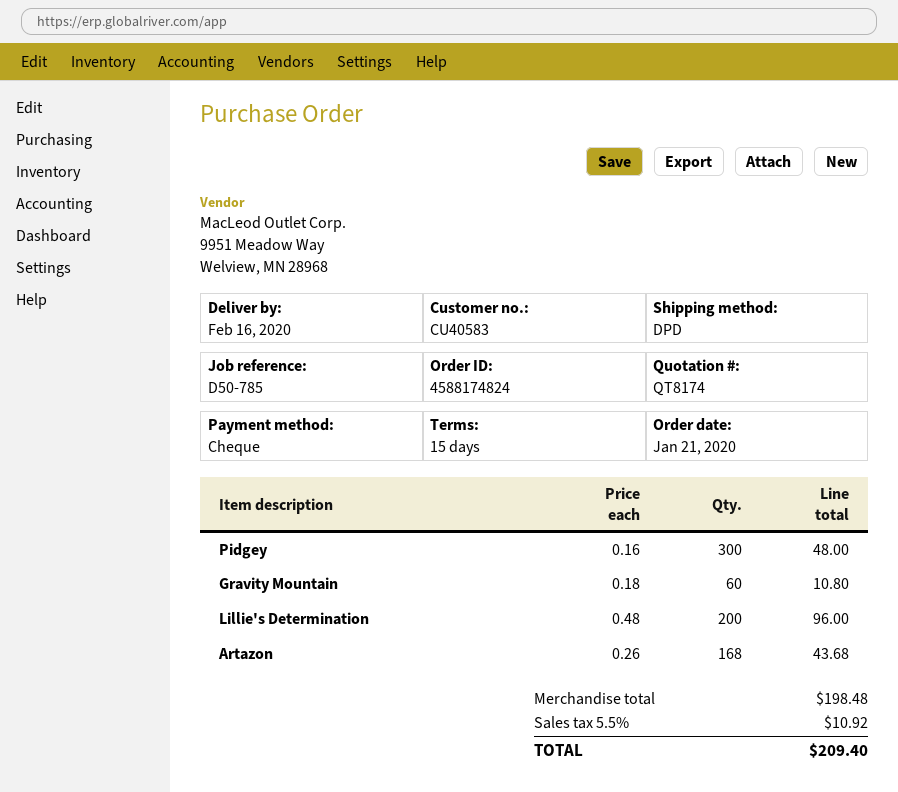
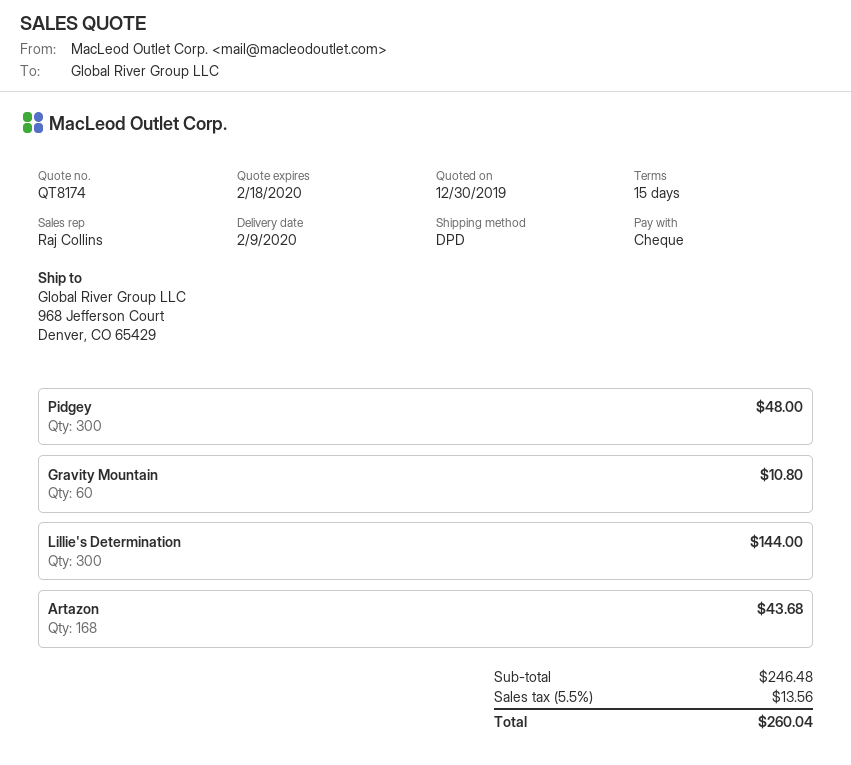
delivery date: 2020-02-16 -> 2020-02-09
Lillie's Determination: 200 for 96.00 -> 300 for 144.00
subtotal: 198.48 -> 246.48
tax: 5.5% = 10.92 -> 5.5% = 13.56
total: 209.40 -> 260.04

